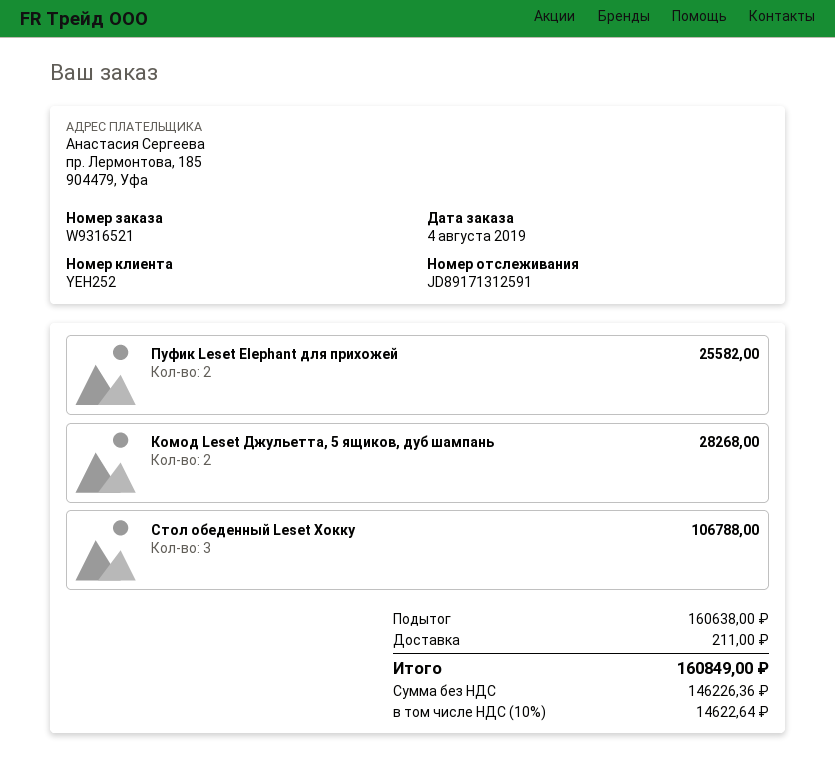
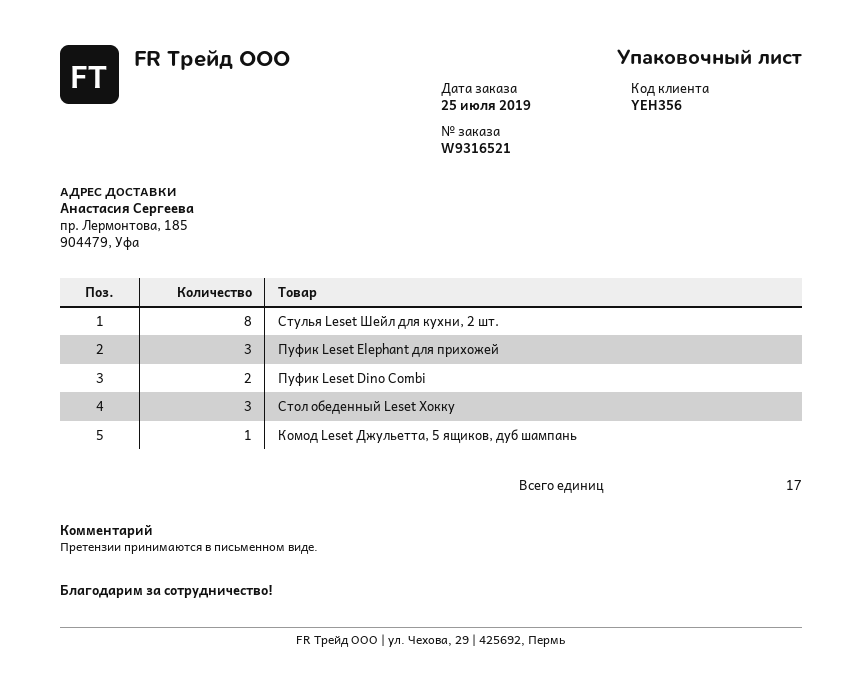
order date: 2019-08-04 -> 2019-07-25
customer number: YEH252 -> YEH356
Пуфик Leset Elephant для прихожей: 2 -> 3
Комод Leset Джульетта, 5 ящиков, дуб шампань: 2 -> 1
Стулья Leset Шейл для кухни, 2 шт.: none -> 8
Пуфик Leset Dino Combi: none -> 2

